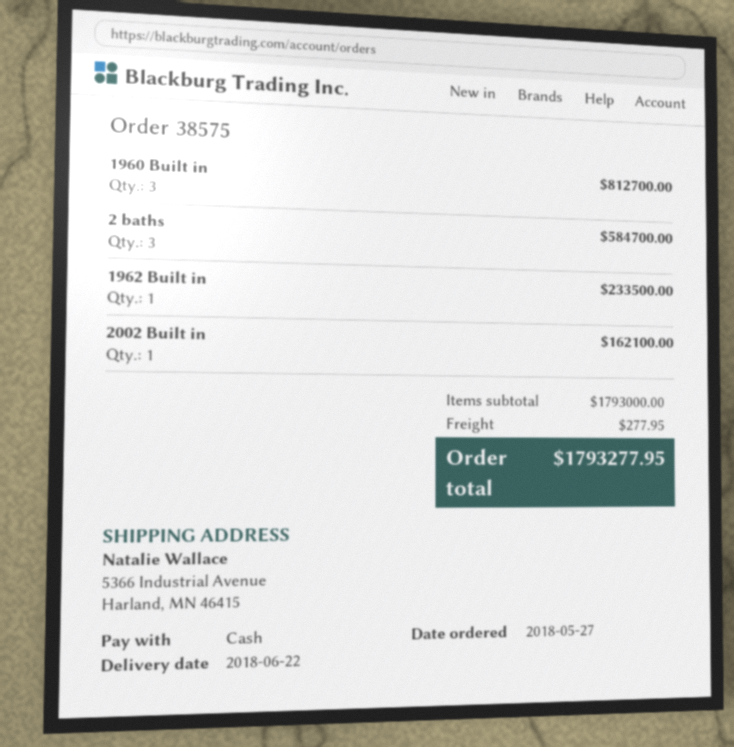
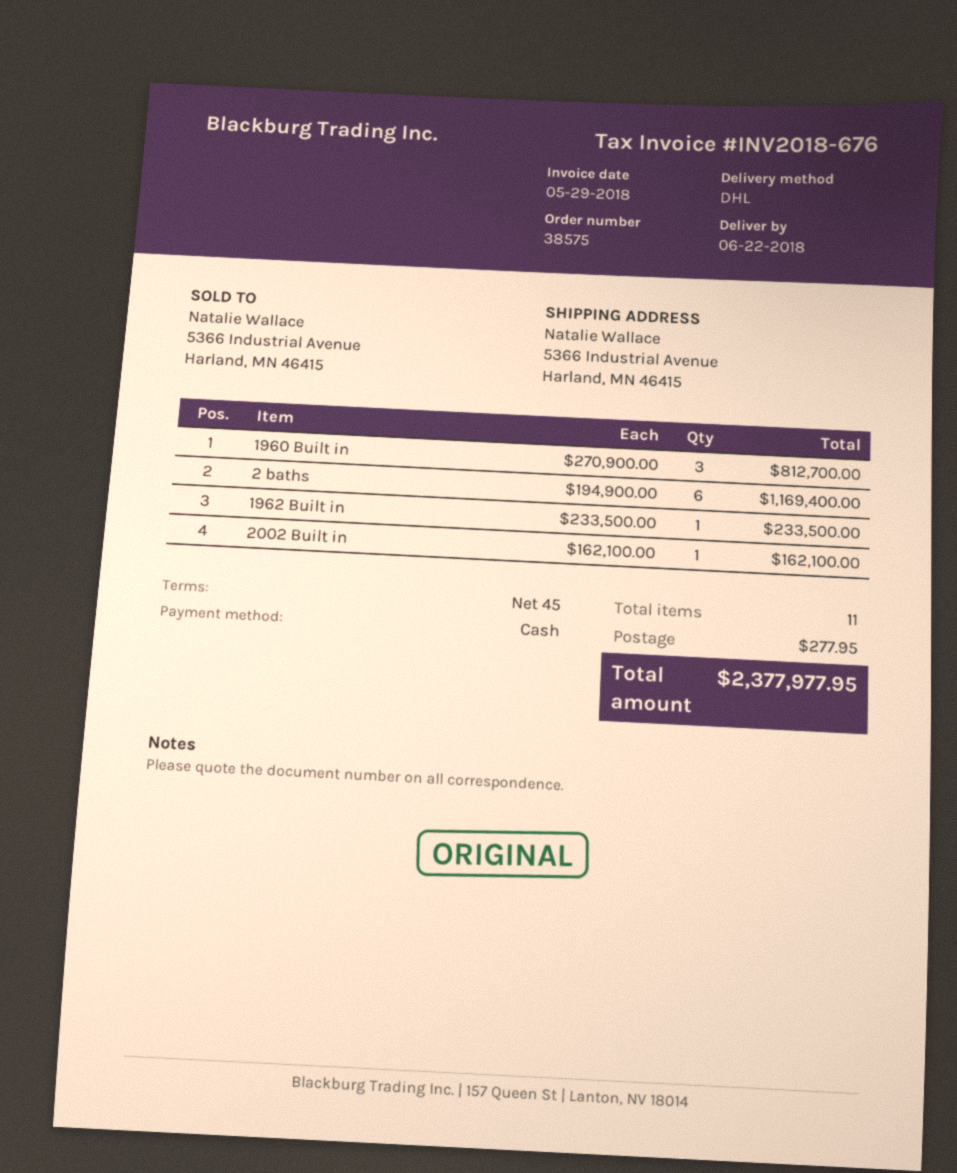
2 baths: 3 for 584700.00 -> 6 for 1169400.00
total: 1793277.95 -> 2377977.95

